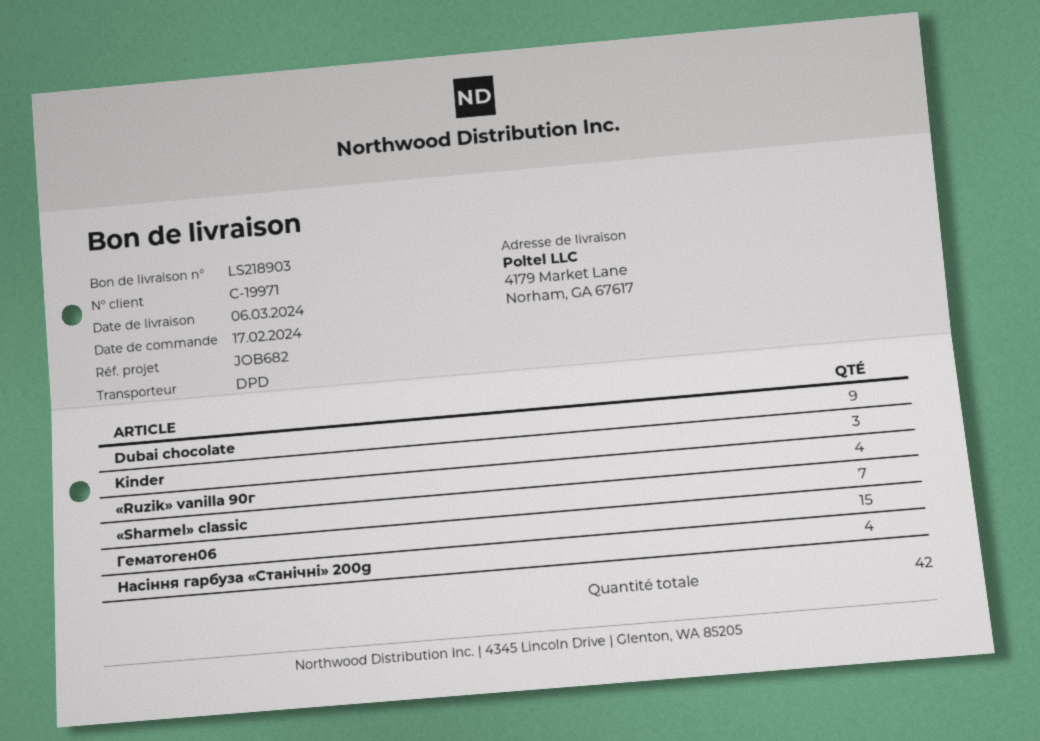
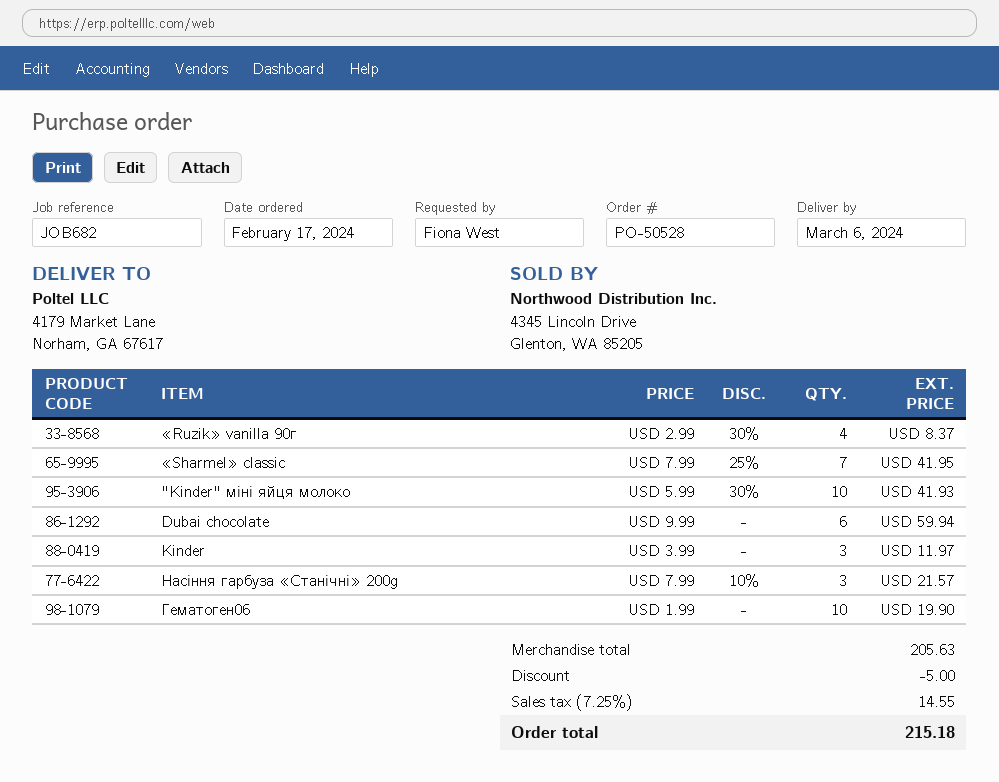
Dubai chocolate: 9 -> 6
Гематоген06: 15 -> 10
Насіння гарбуза «Станічні» 200g: 4 -> 3
"Kinder" міні яйця молоко: none -> 10

